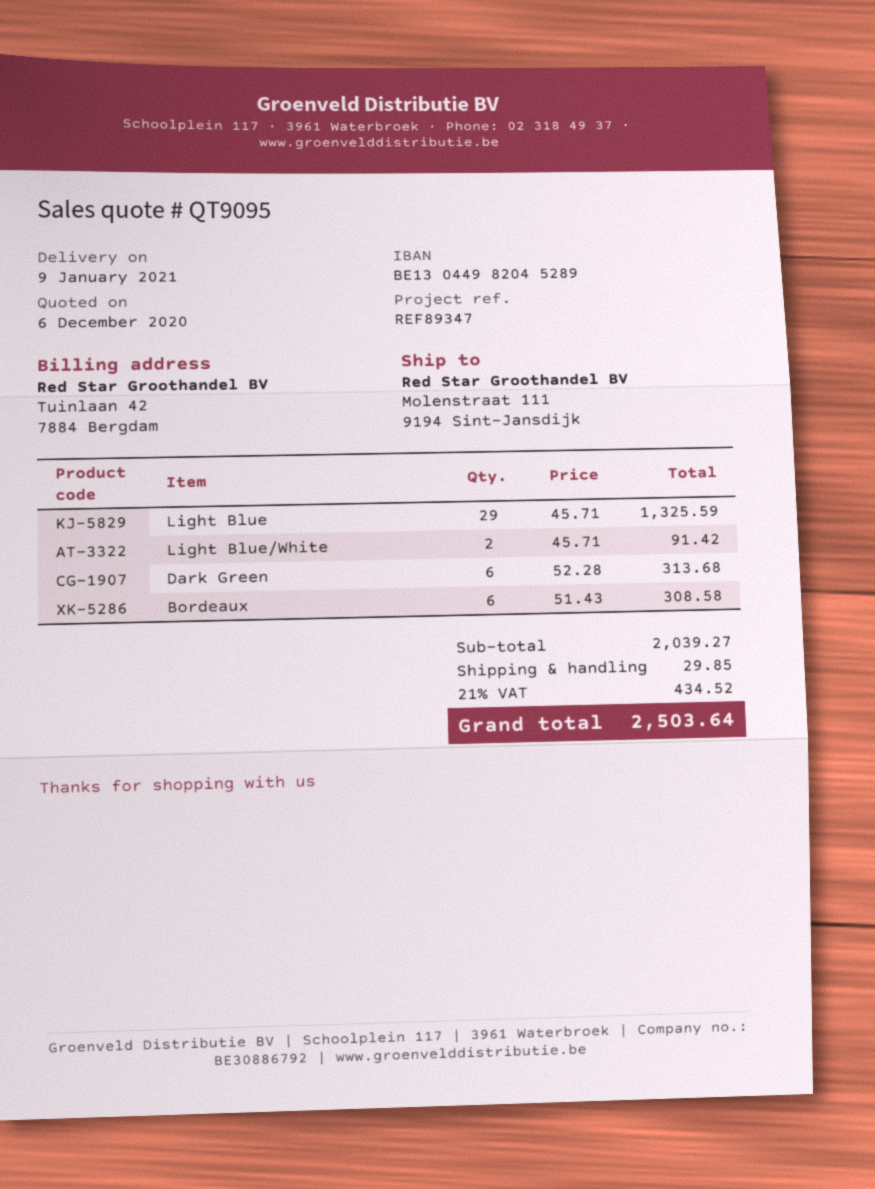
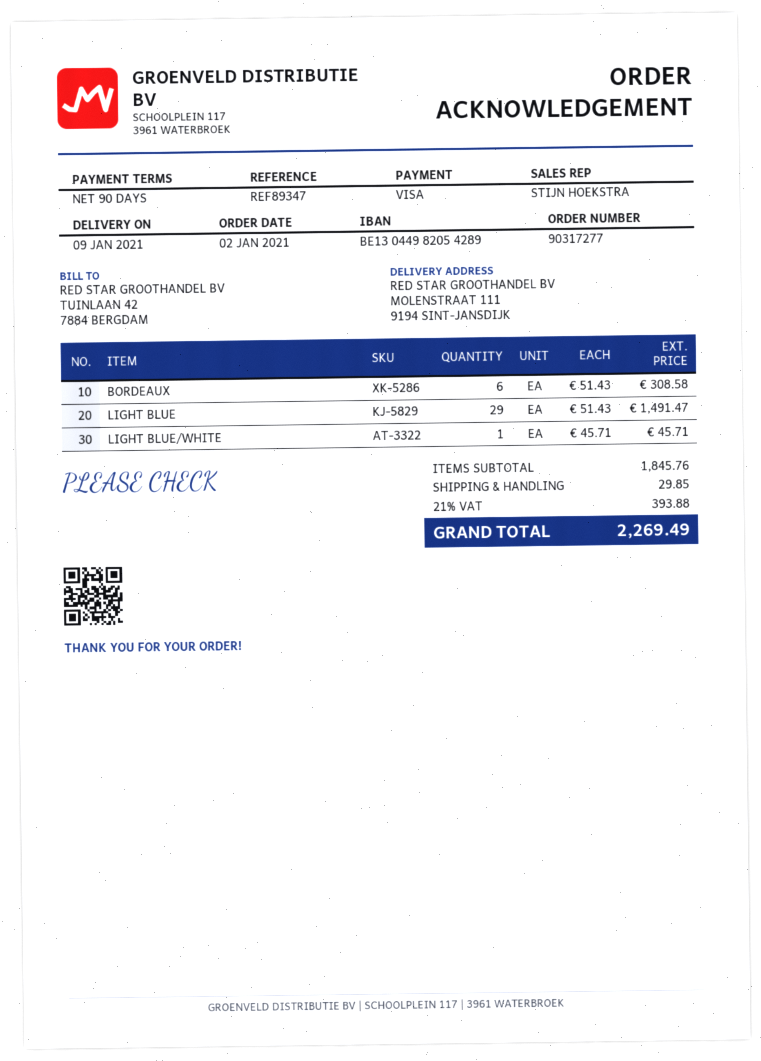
bank account: BE13044982045289 -> BE13044982054289
Light Blue: 29 x 45.71 = 1325.59 -> 29 x 51.43 = 1491.47
Light Blue/White: 2 x 45.71 = 91.42 -> 1 x 45.71 = 45.71
Dark Green: 6 x 52.28 = 313.68 -> none
subtotal: 2039.27 -> 1845.76
tax: 21% = 434.52 -> 21% = 393.88
total: 2503.64 -> 2269.49

